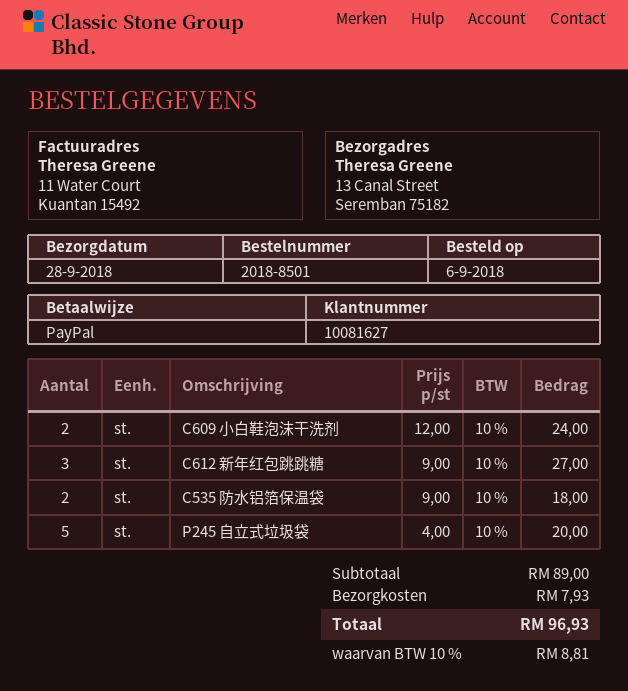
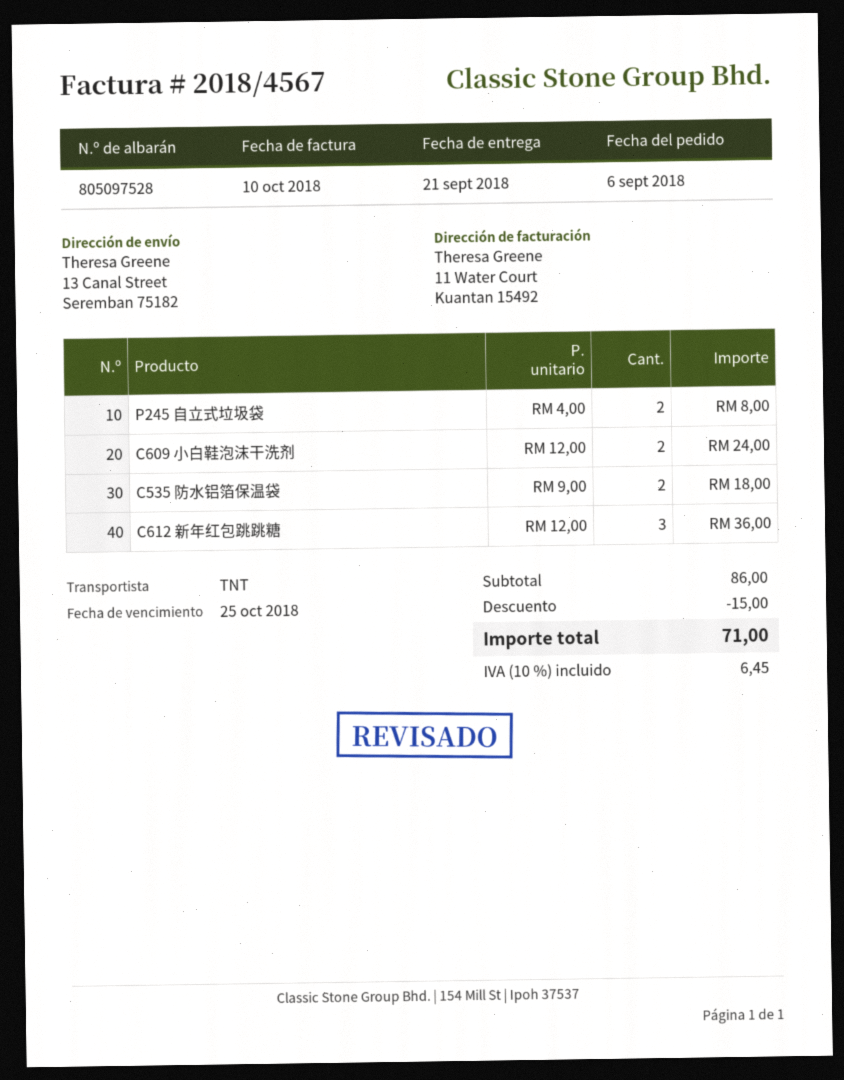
delivery date: 2018-09-28 -> 2018-09-21
C612 新年红包跳跳糖: 3 x 9.00 = 27.00 -> 3 x 12.00 = 36.00
P245 自立式垃圾袋: 5 x 4.00 = 20.00 -> 2 x 4.00 = 8.00
subtotal: 89.00 -> 86.00
discount: none -> 15.00
shipping: 7.93 -> none
tax: 10% = 8.81 -> 10% = 6.45
total: 96.93 -> 71.00

